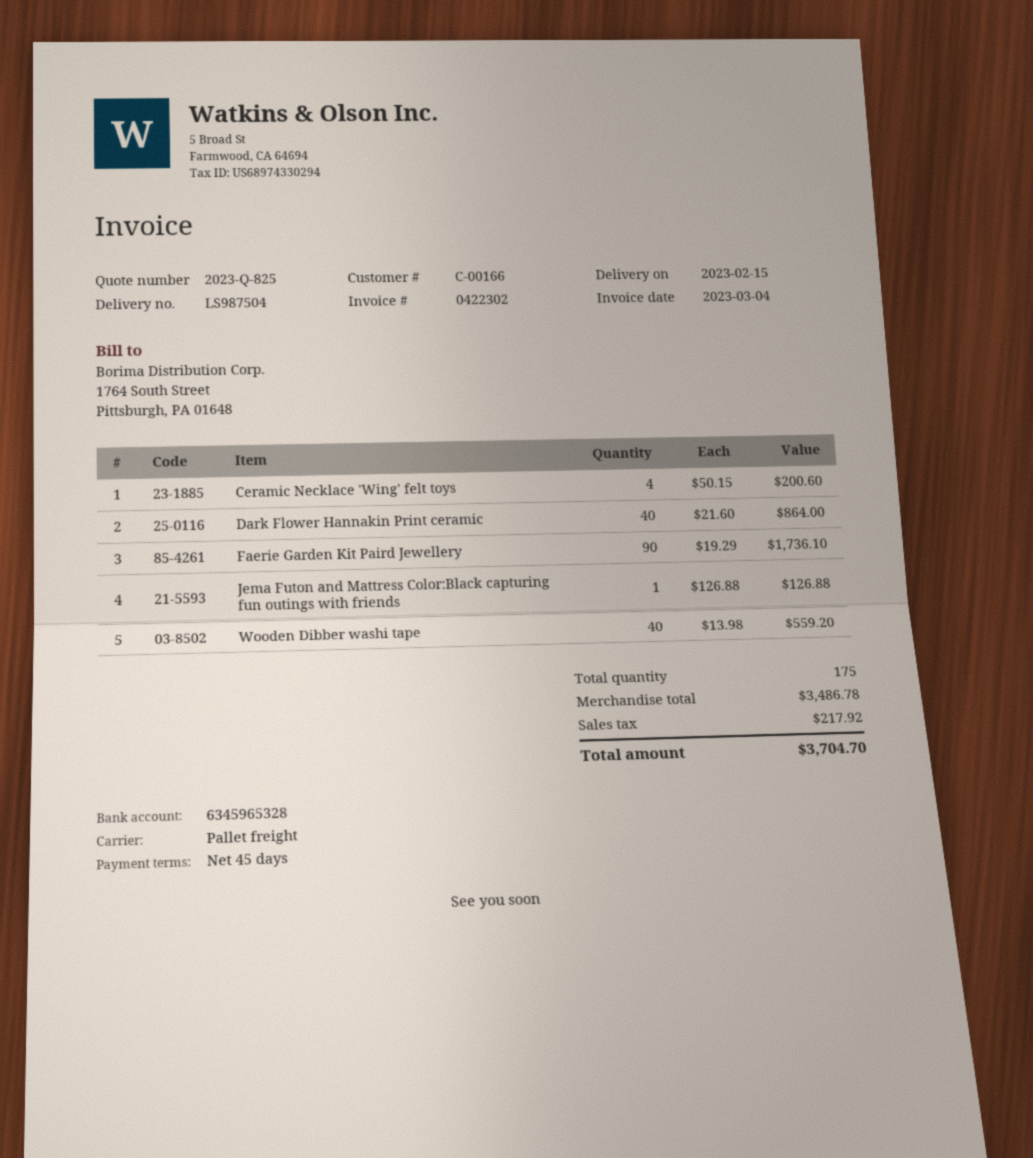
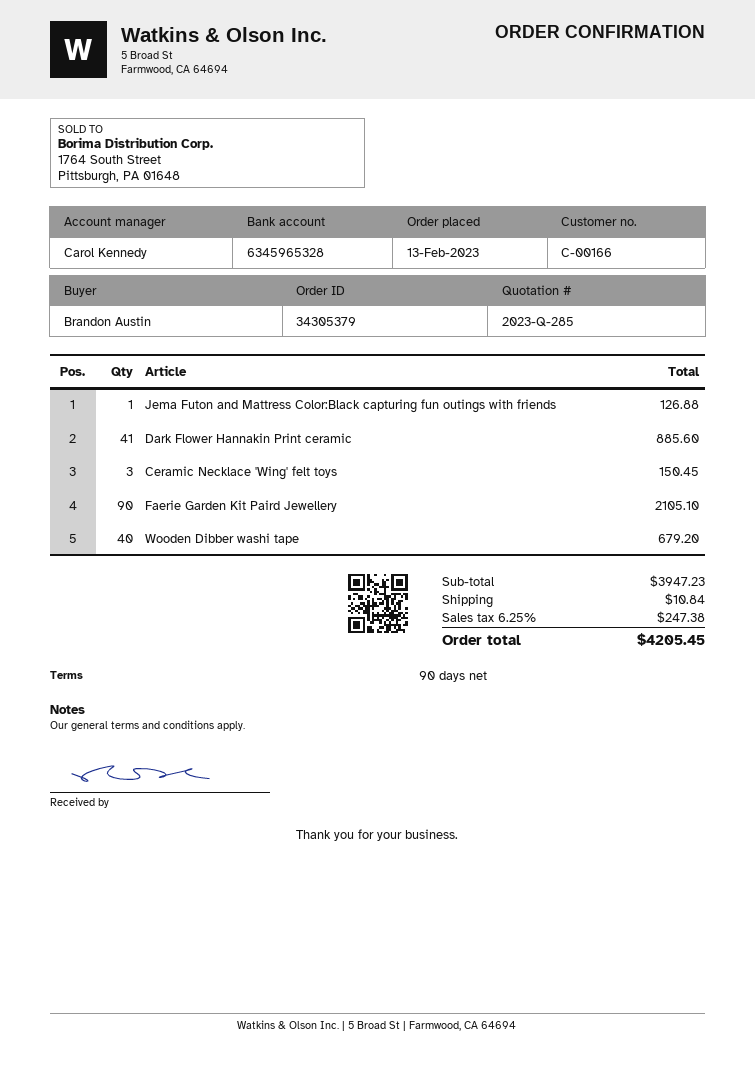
quote number: 2023-Q-825 -> 2023-Q-285
payment terms: 45 days -> 90 days
Ceramic Necklace 'Wing' felt toys: 4 for 200.60 -> 3 for 150.45
Dark Flower Hannakin Print ceramic: 40 for 864.00 -> 41 for 885.60
Faerie Garden Kit Paird Jewellery: 90 for 1736.10 -> 90 for 2105.10
Wooden Dibber washi tape: 40 for 559.20 -> 40 for 679.20
subtotal: 3486.78 -> 3947.23
shipping: none -> 10.84
tax: 217.92 -> 247.38
total: 3704.70 -> 4205.45

